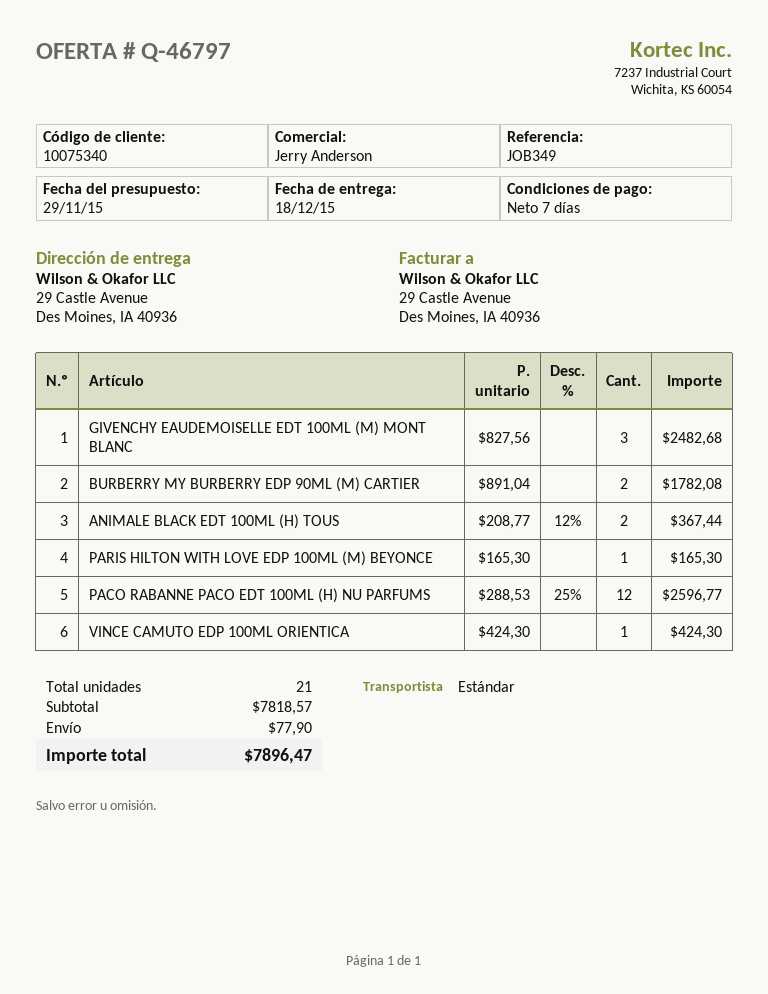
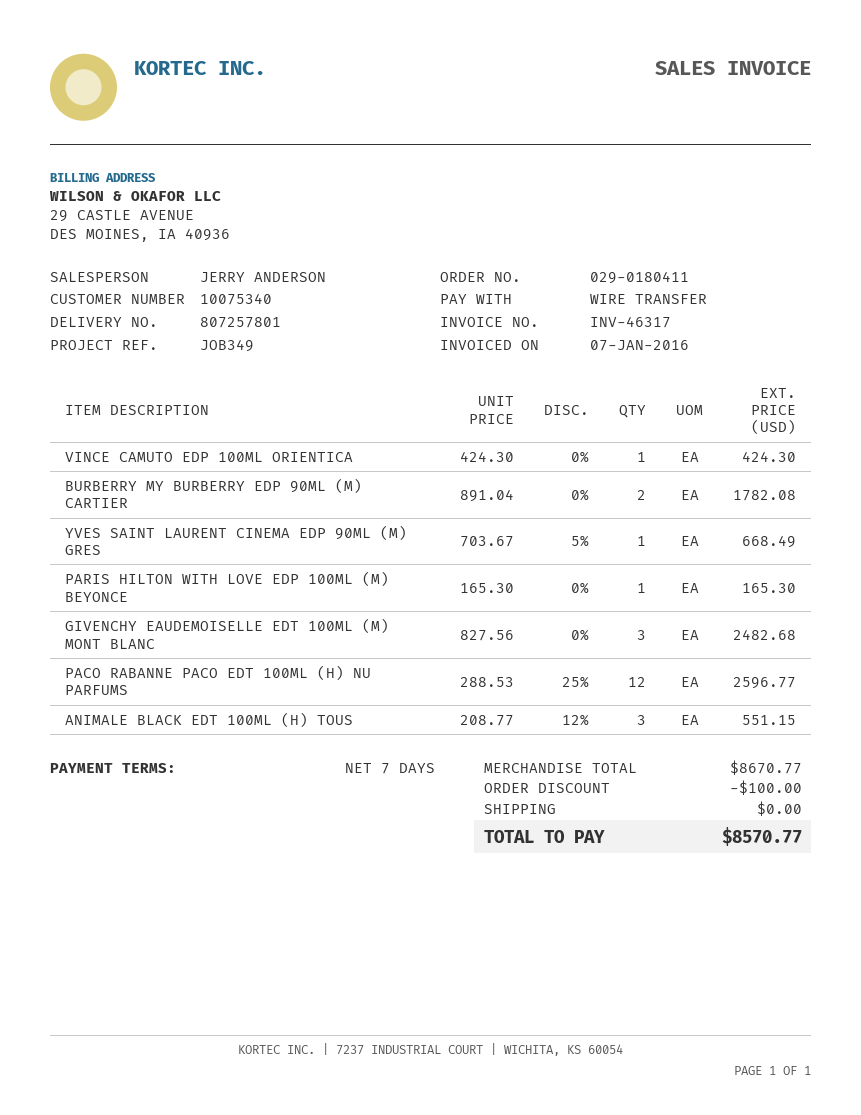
ANIMALE BLACK EDT 100ML (H) TOUS: 2 x 208.77 - 12% = 367.44 -> 3 x 208.77 - 12% = 551.15
YVES SAINT LAURENT CINEMA EDP 90ML (M) GRES: none -> 1 x 703.67 - 5% = 668.49
subtotal: 7818.57 -> 8670.77
discount: none -> 100.00
shipping: 77.90 -> 0.00
total: 7896.47 -> 8570.77

